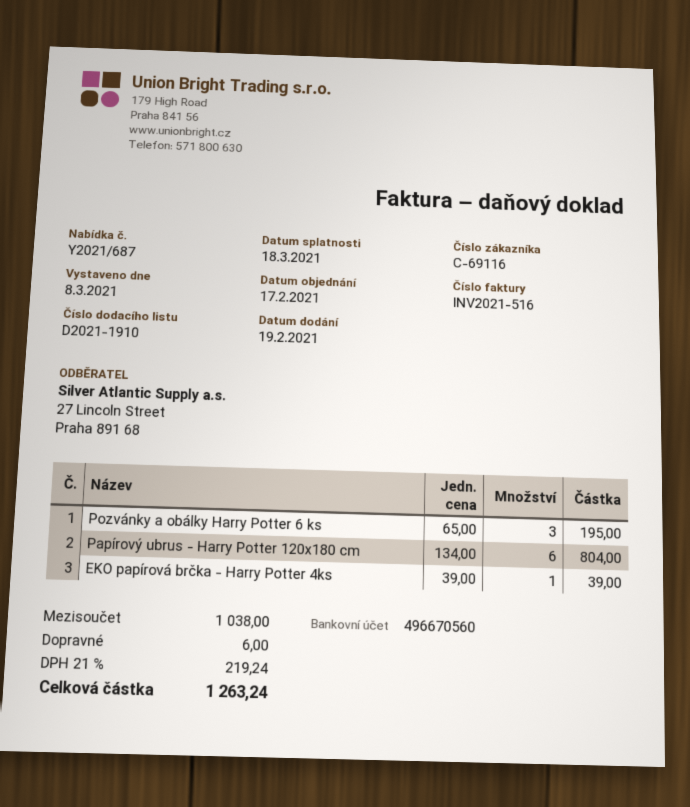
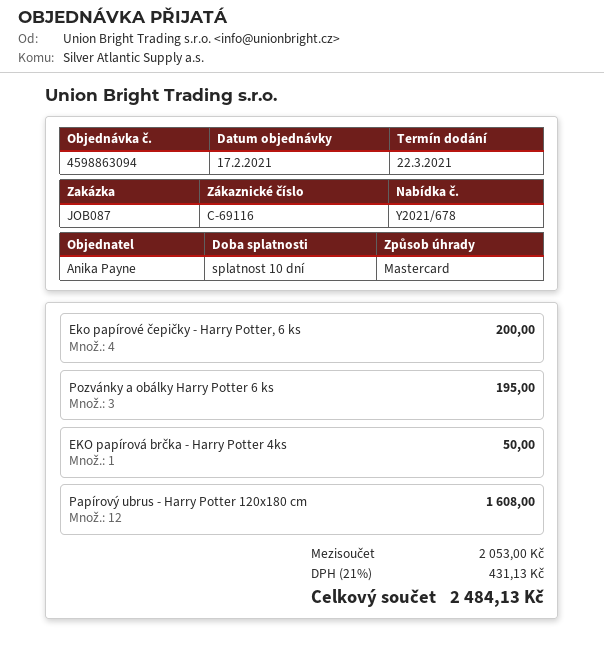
quote number: Y2021/687 -> Y2021/678
delivery date: 2021-02-19 -> 2021-03-22
Papírový ubrus - Harry Potter 120x180 cm: 6 for 804.00 -> 12 for 1608.00
EKO papírová brčka - Harry Potter 4ks: 1 for 39.00 -> 1 for 50.00
Eko papírové čepičky - Harry Potter, 6 ks: none -> 4 for 200.00
subtotal: 1038.00 -> 2053.00
shipping: 6.00 -> none
tax: 21% = 219.24 -> 21% = 431.13
total: 1263.24 -> 2484.13

